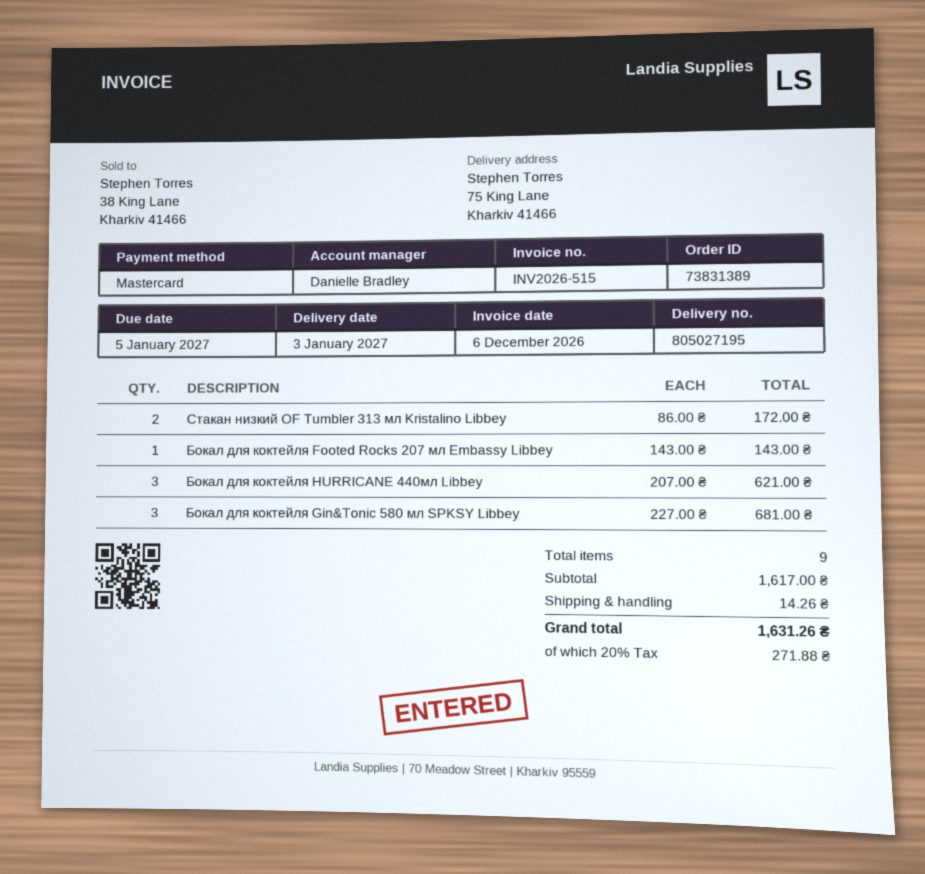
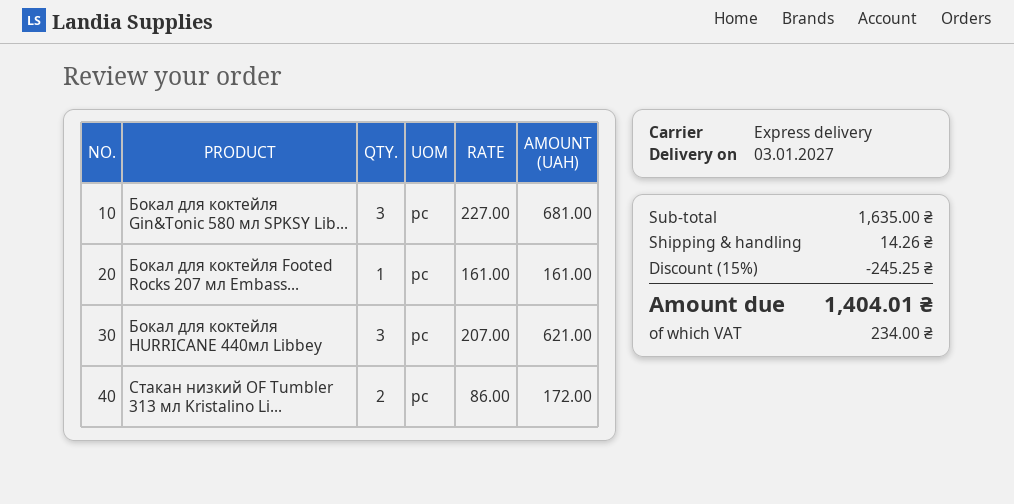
Бокал для коктейля Footed Rocks 207 мл Embassy Libbey: 1 x 143.00 = 143.00 -> 1 x 161.00 = 161.00
subtotal: 1617.00 -> 1635.00
discount: none -> 15% = 245.25
tax: 271.88 -> 234.00
total: 1631.26 -> 1404.01

